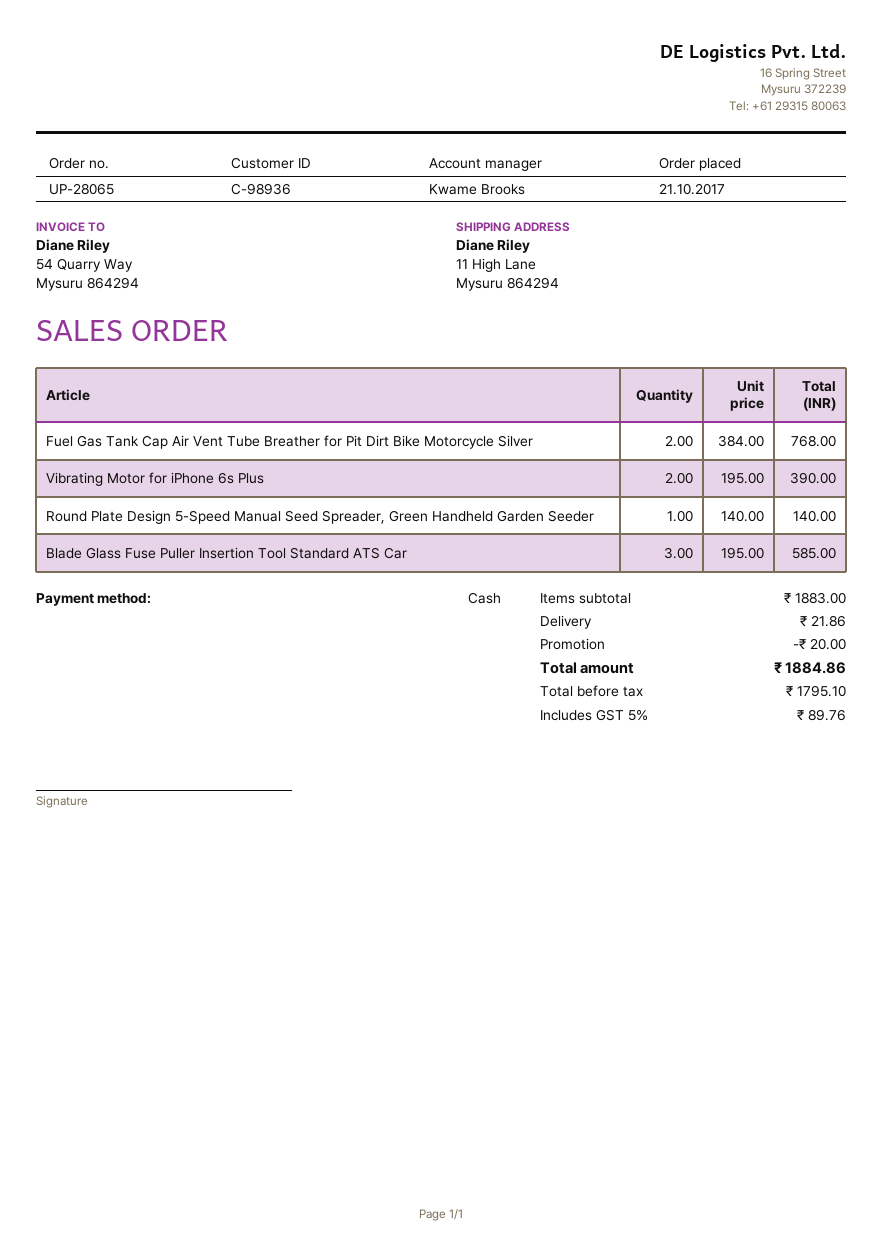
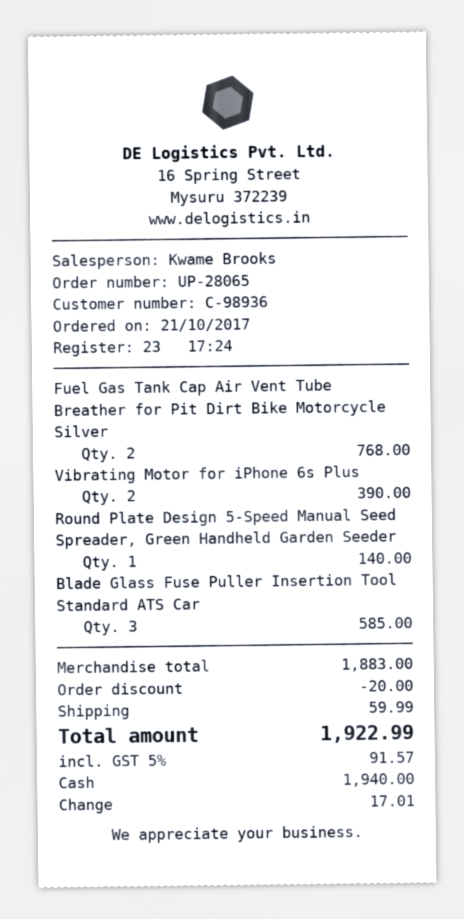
shipping: 21.86 -> 59.99
tax: 5% = 89.76 -> 5% = 91.57
total: 1884.86 -> 1922.99

